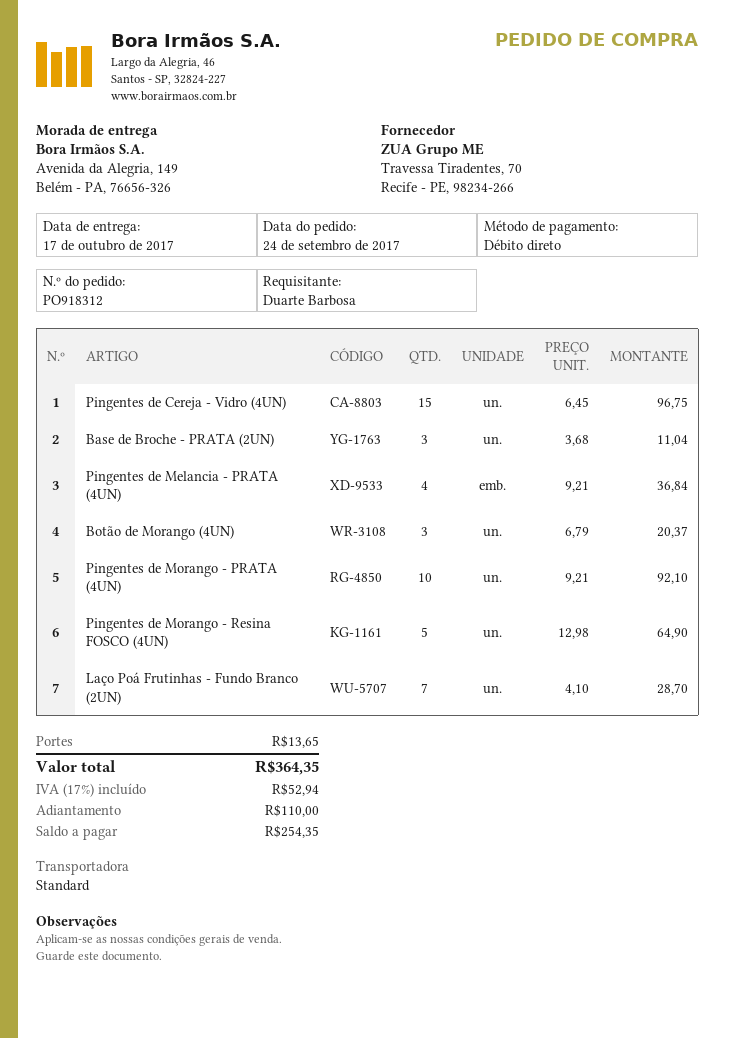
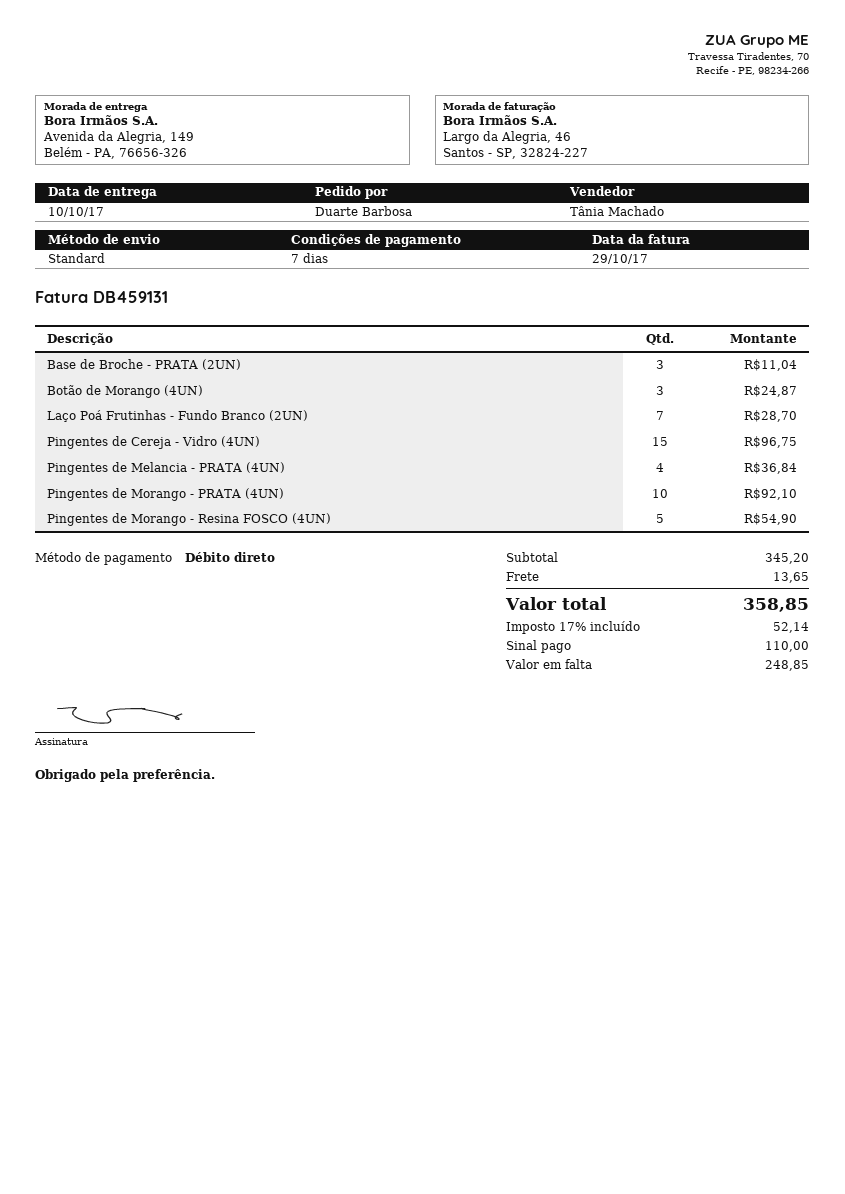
delivery date: 2017-10-17 -> 2017-10-10
Botão de Morango (4UN): 3 for 20.37 -> 3 for 24.87
Pingentes de Morango - Resina FOSCO (4UN): 5 for 64.90 -> 5 for 54.90
tax: 17% = 52.94 -> 17% = 52.14
total: 364.35 -> 358.85
balance: 254.35 -> 248.85

